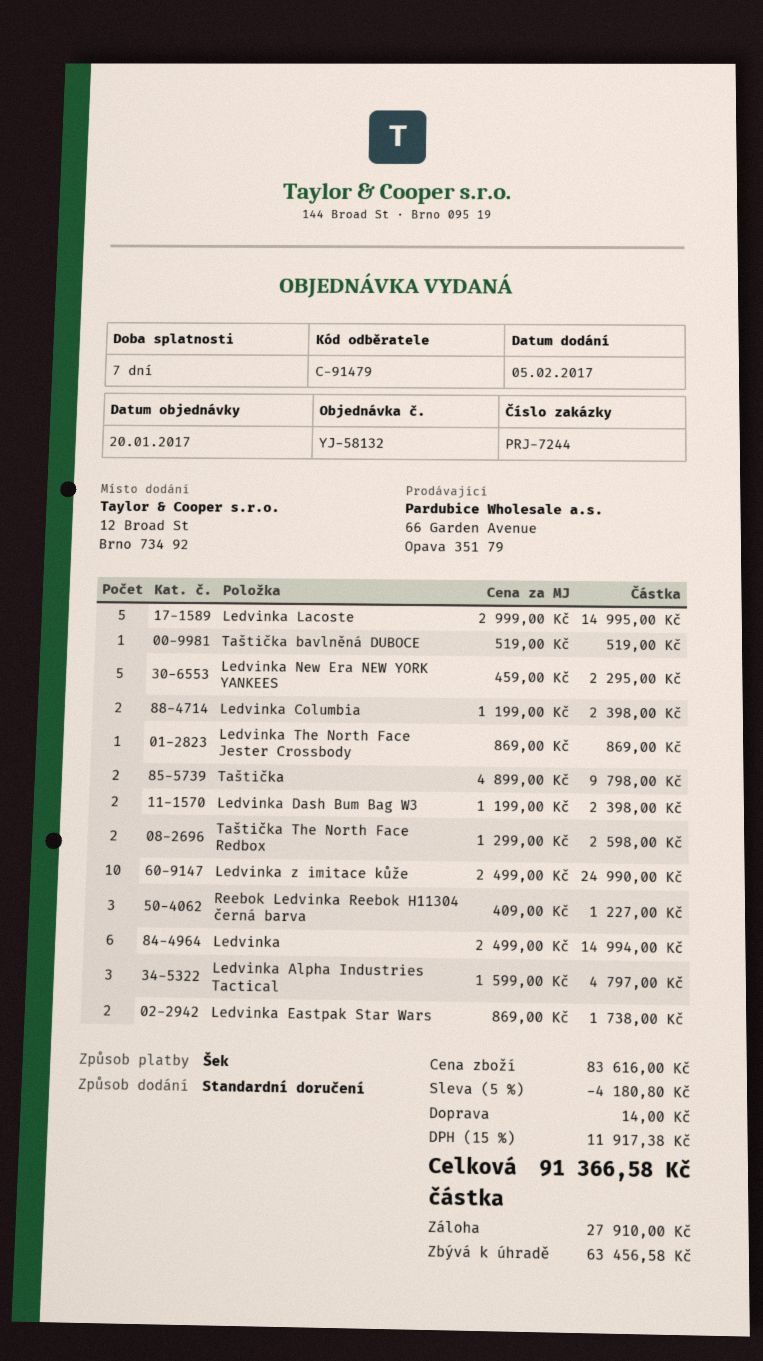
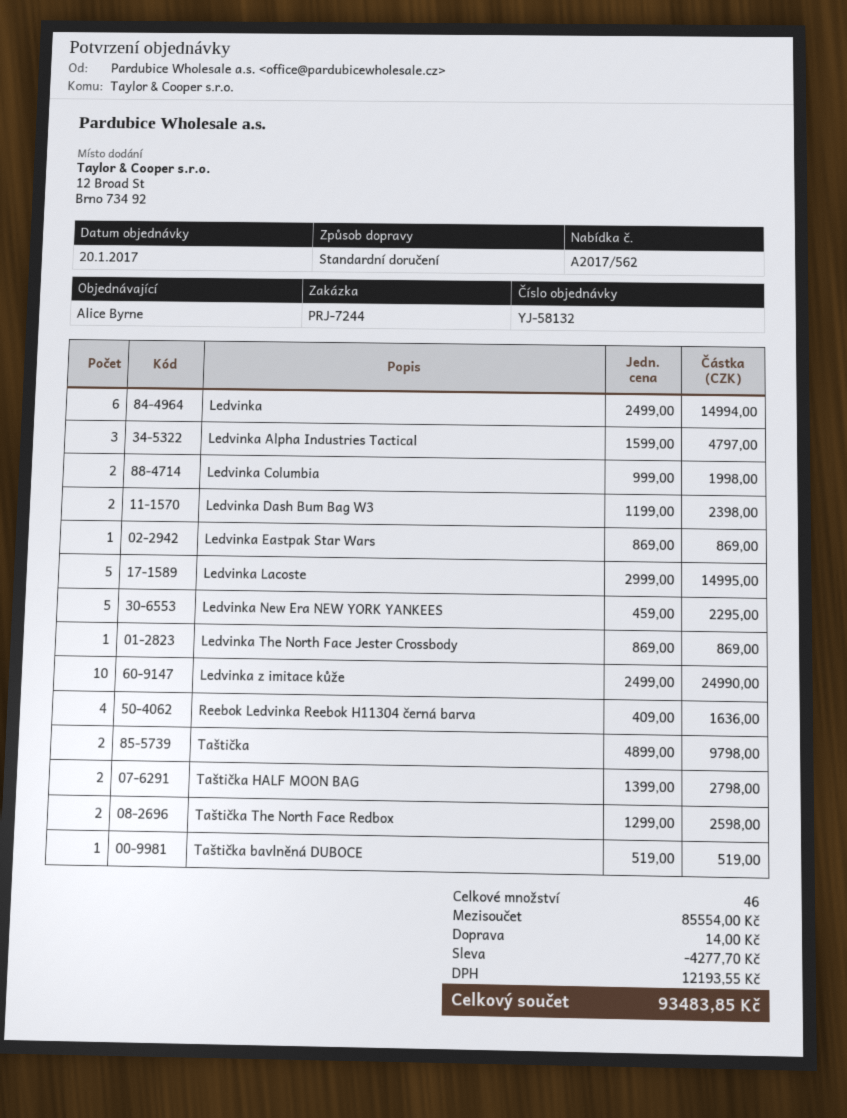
Ledvinka Columbia: 2 x 1199.00 = 2398.00 -> 2 x 999.00 = 1998.00
Reebok Ledvinka Reebok H11304 černá barva: 3 x 409.00 = 1227.00 -> 4 x 409.00 = 1636.00
Ledvinka Eastpak Star Wars: 2 x 869.00 = 1738.00 -> 1 x 869.00 = 869.00
Taštička HALF MOON BAG: none -> 2 x 1399.00 = 2798.00
subtotal: 83616.00 -> 85554.00
discount: 4180.80 -> 4277.70
tax: 11917.38 -> 12193.55
total: 91366.58 -> 93483.85

